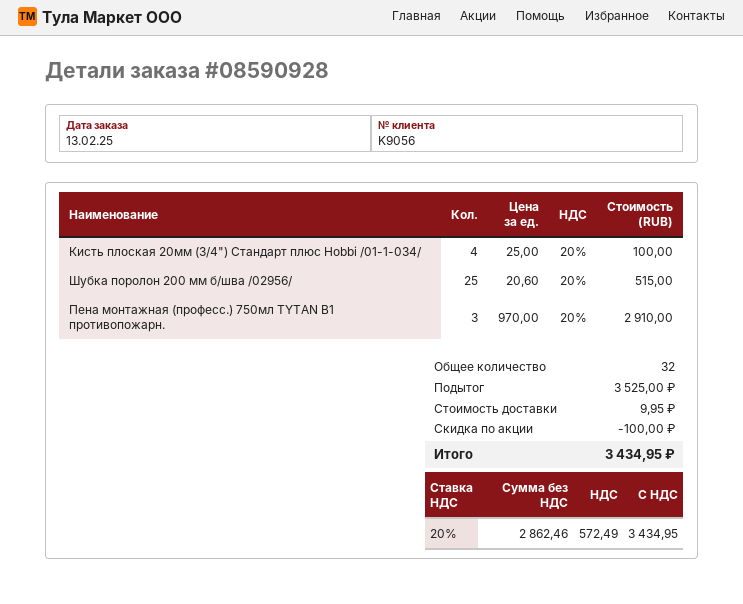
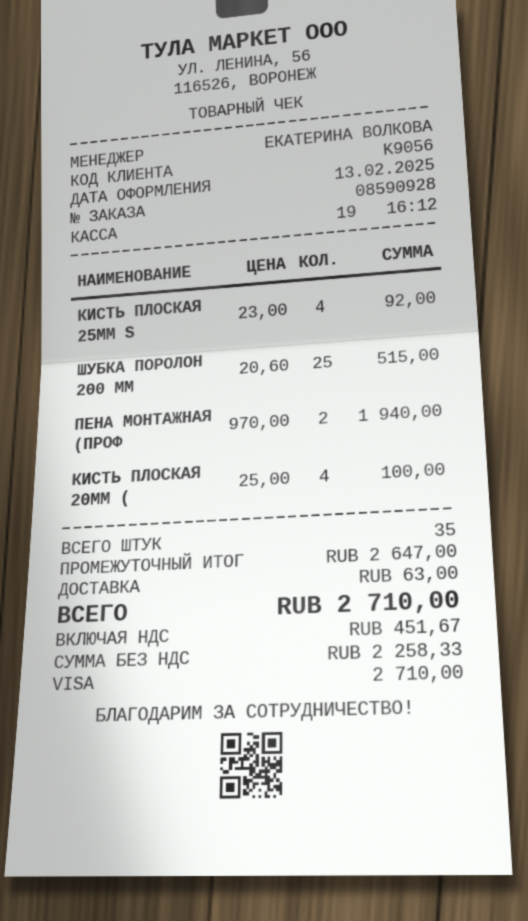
Пена монтажная (професс.) 750мл TYTAN В1 противопожарн.: 3 x 970.00 = 2910.00 -> 2 x 970.00 = 1940.00
КИСТЬ ПЛОСКАЯ 25ММ S: none -> 4 x 23.00 = 92.00
total quantity: 32 -> 35
subtotal: 3525.00 -> 2647.00
discount: 100.00 -> none
shipping: 9.95 -> 63.00
net: 2862.46 -> 2258.33
tax: 572.49 -> 451.67
total: 3434.95 -> 2710.00

